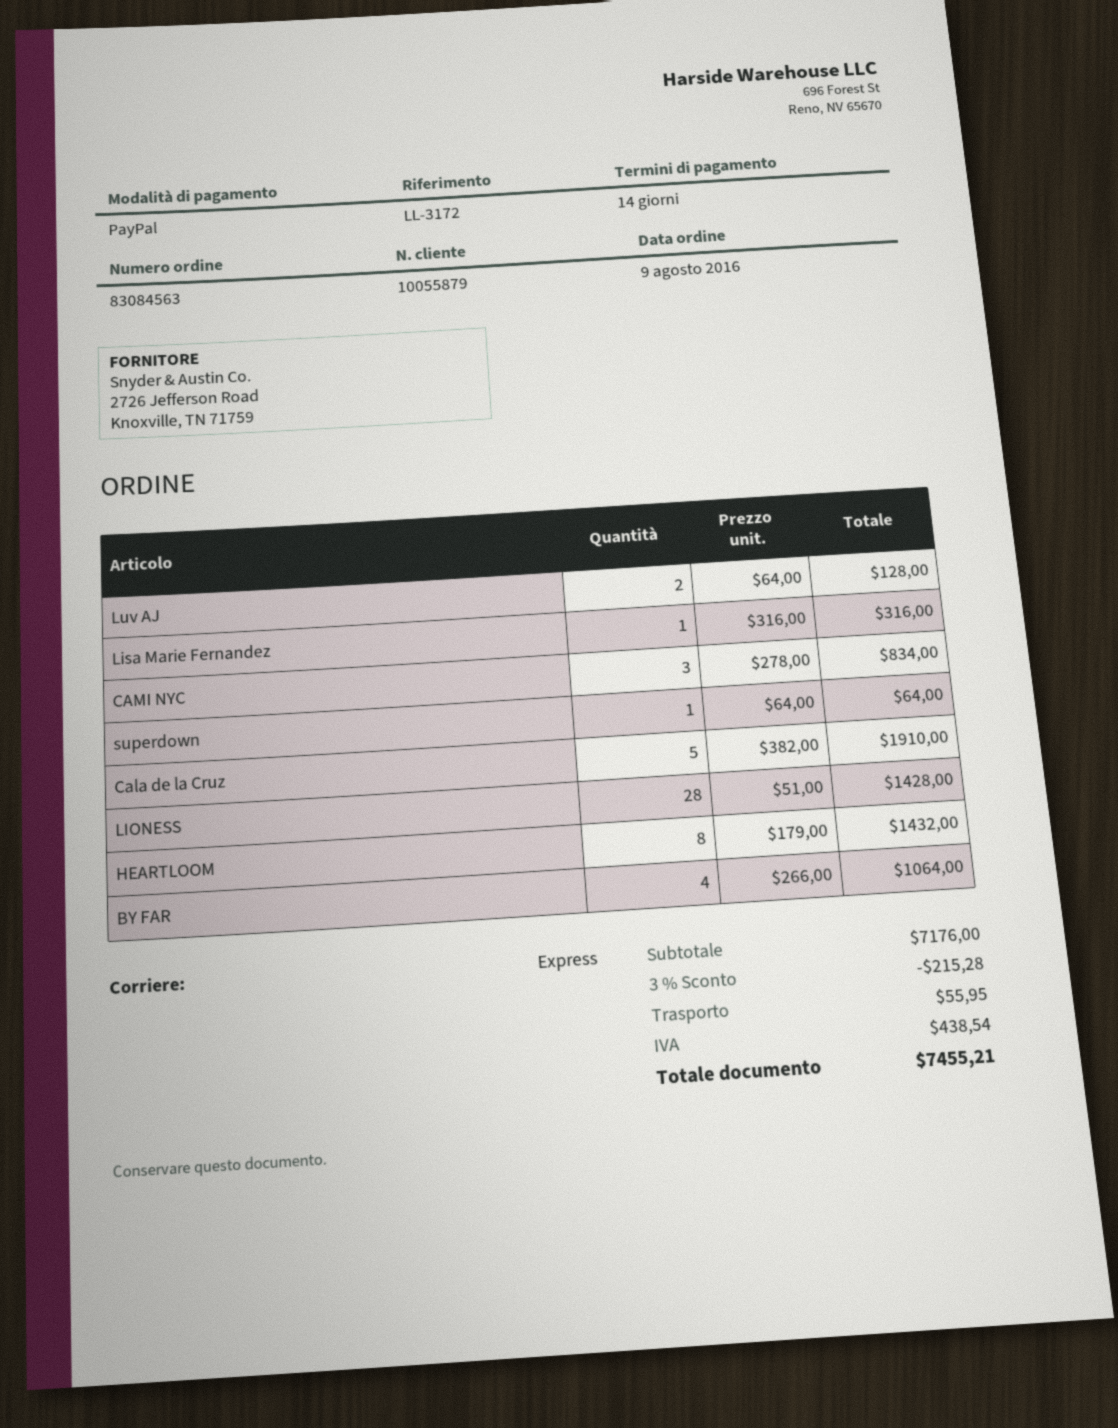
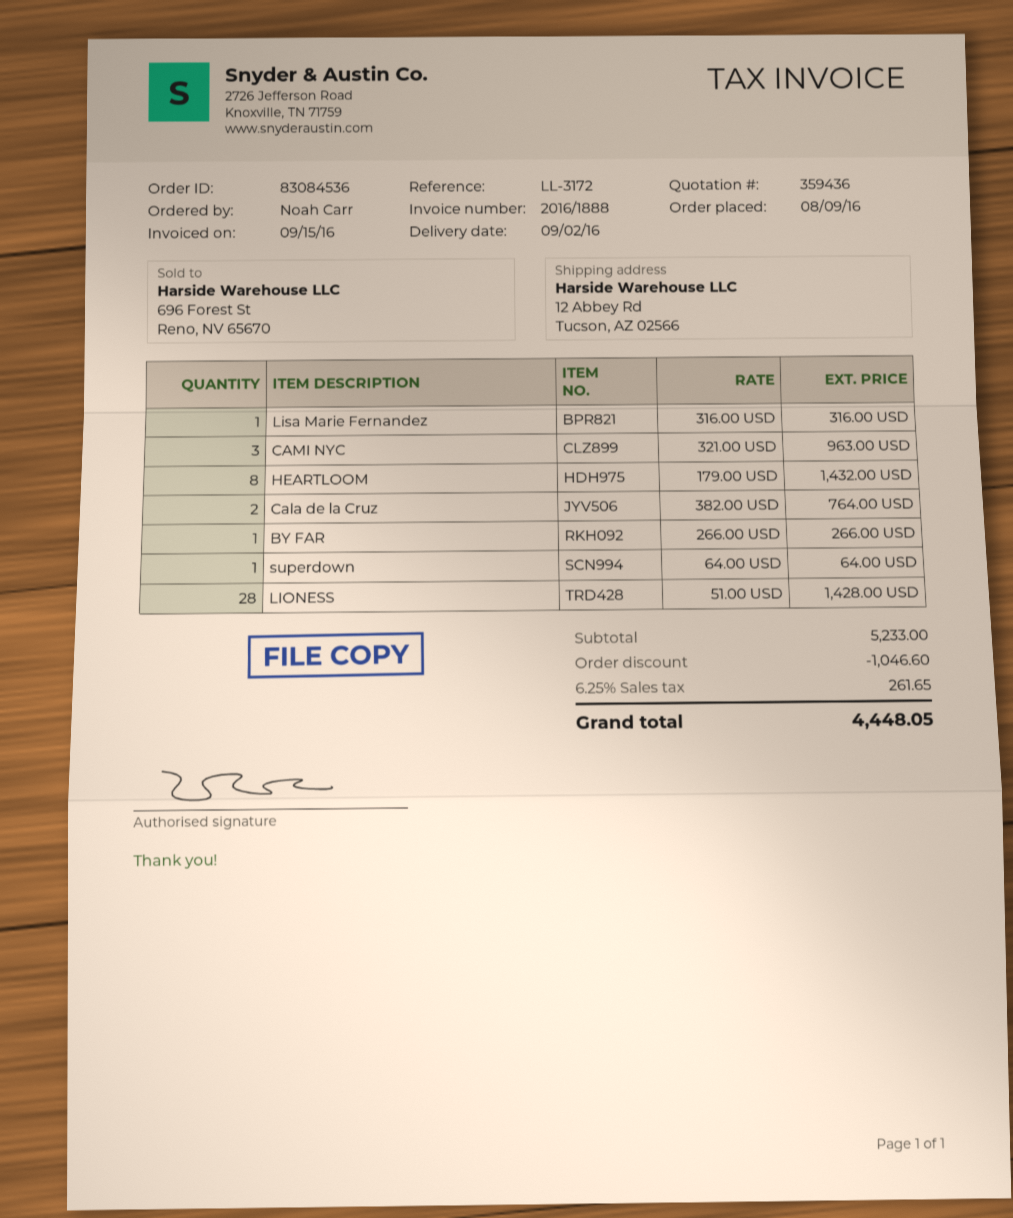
order number: 83084563 -> 83084536
Luv AJ: 2 x 64.00 = 128.00 -> none
CAMI NYC: 3 x 278.00 = 834.00 -> 3 x 321.00 = 963.00
Cala de la Cruz: 5 x 382.00 = 1910.00 -> 2 x 382.00 = 764.00
BY FAR: 4 x 266.00 = 1064.00 -> 1 x 266.00 = 266.00
subtotal: 7176.00 -> 5233.00
discount: 215.28 -> 1046.60
shipping: 55.95 -> none
tax: 438.54 -> 261.65
total: 7455.21 -> 4448.05

